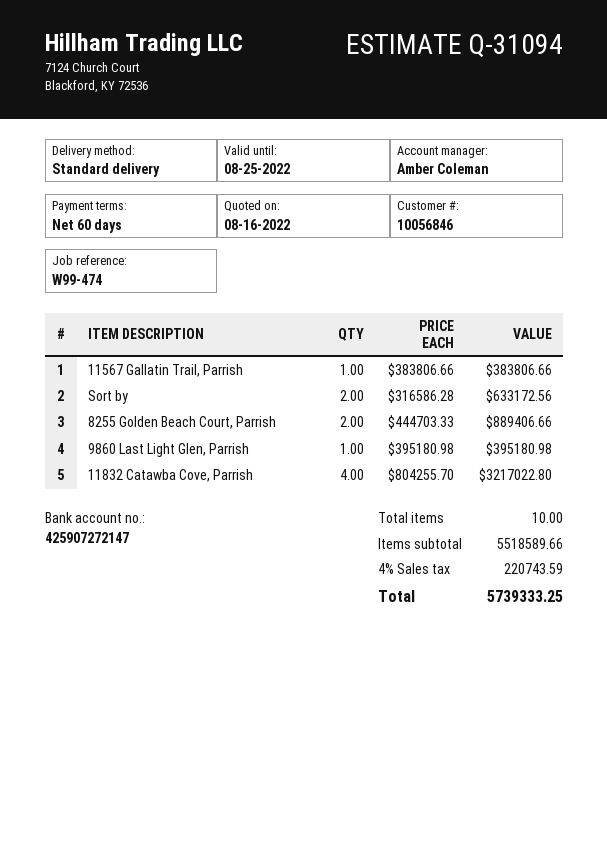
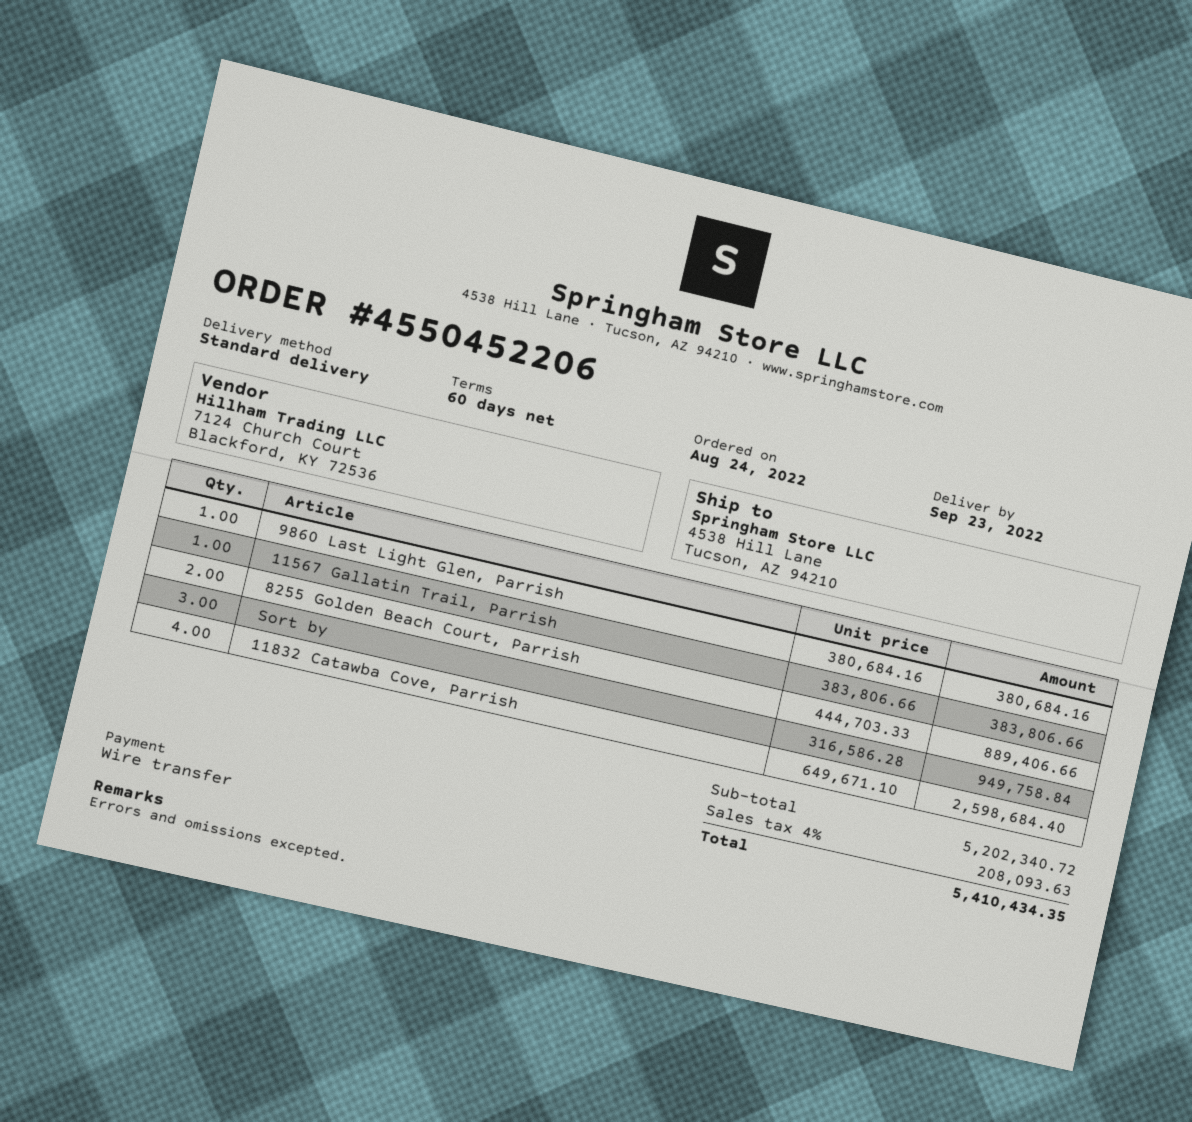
Sort by: 2 x 316586.28 = 633172.56 -> 3 x 316586.28 = 949758.84
9860 Last Light Glen, Parrish: 1 x 395180.98 = 395180.98 -> 1 x 380684.16 = 380684.16
11832 Catawba Cove, Parrish: 4 x 804255.70 = 3217022.80 -> 4 x 649671.10 = 2598684.40
subtotal: 5518589.66 -> 5202340.72
tax: 4% = 220743.59 -> 4% = 208093.63
total: 5739333.25 -> 5410434.35

